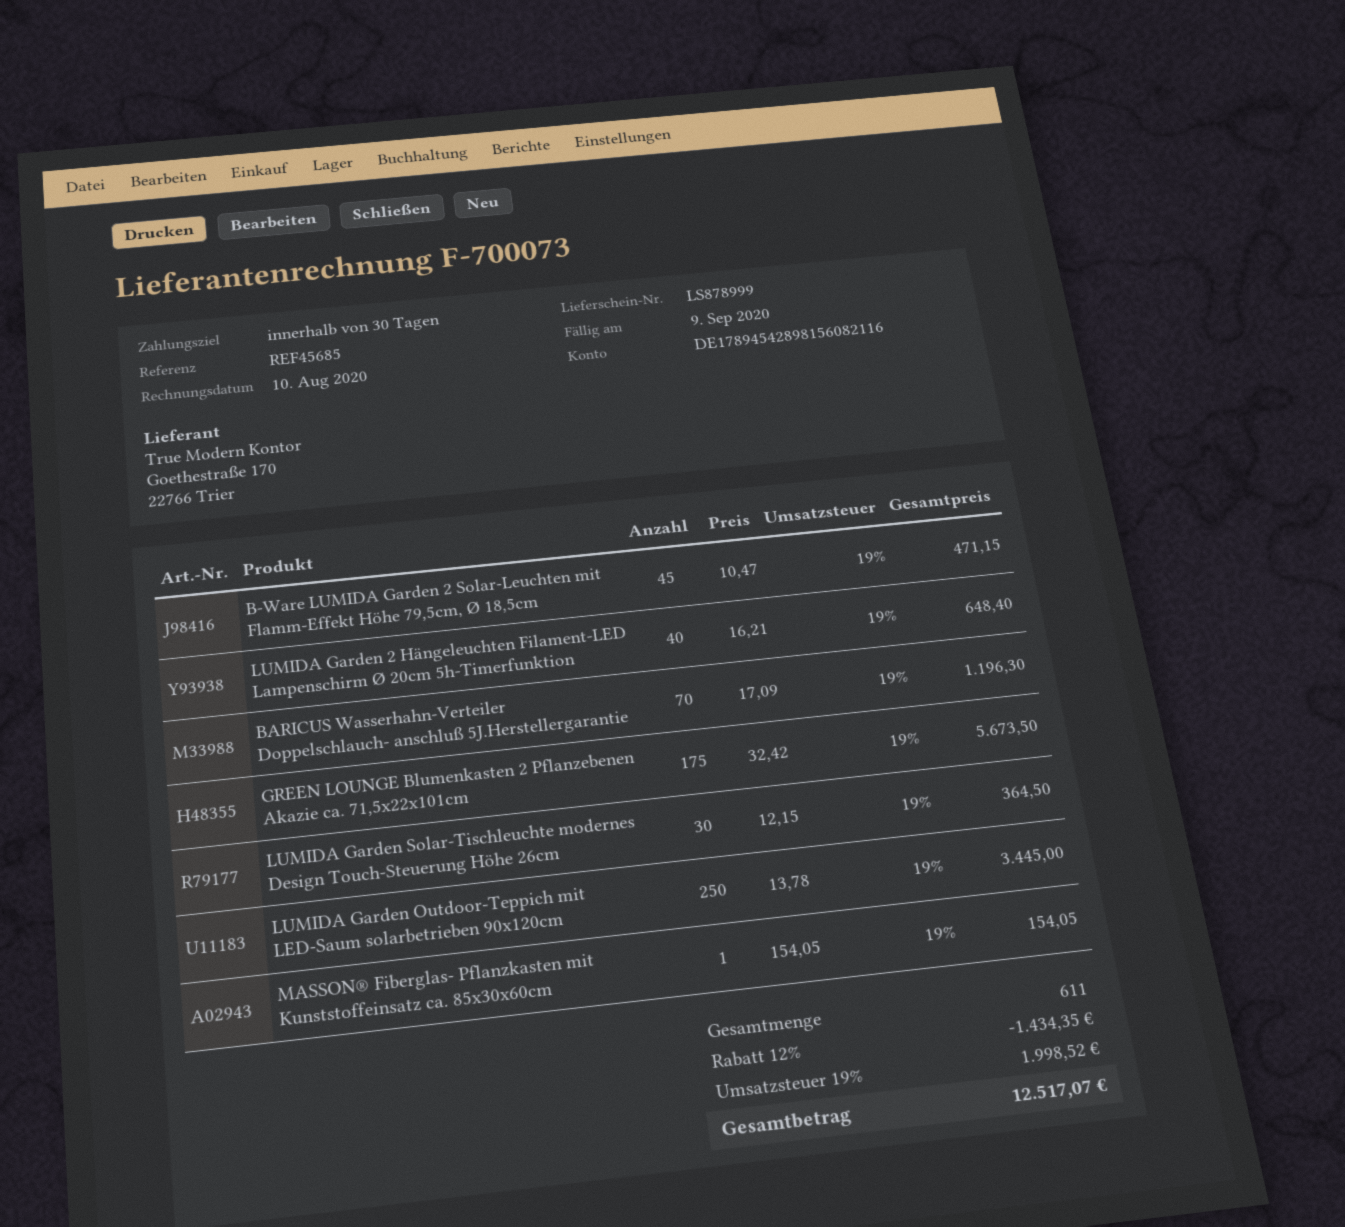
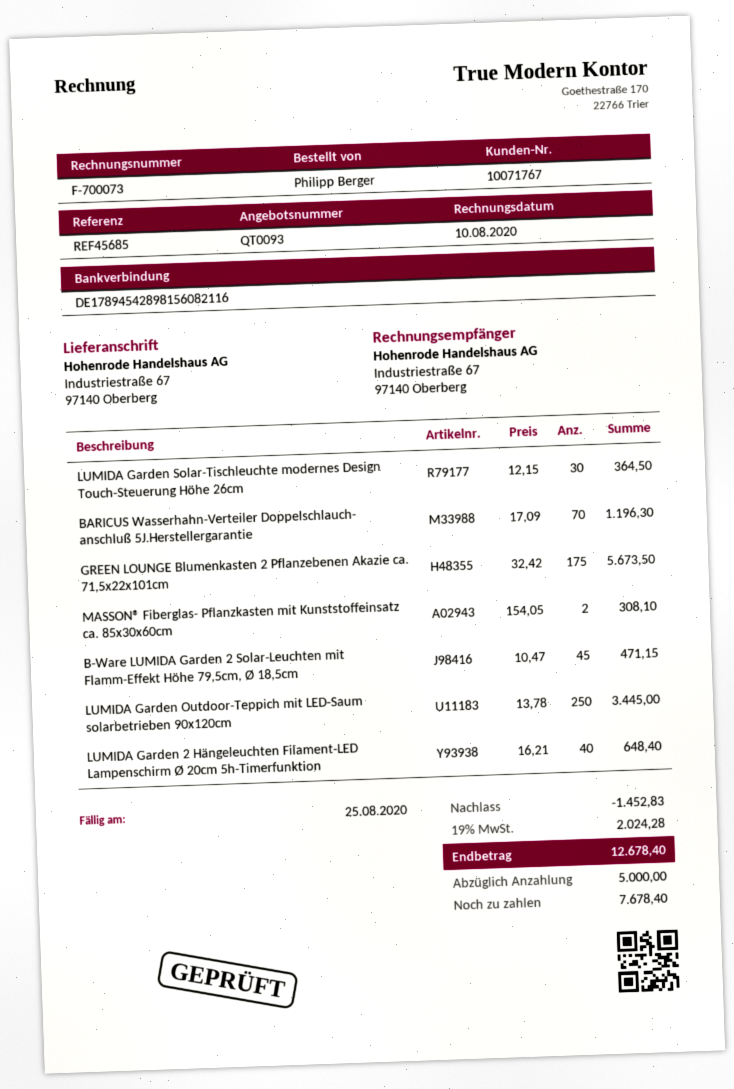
due date: 2020-09-09 -> 2020-08-25
MASSON® Fiberglas- Pflanzkasten mit Kunststoffeinsatz ca. 85x30x60cm: 1 x 154.05 = 154.05 -> 2 x 154.05 = 308.10
discount: 1434.35 -> 1452.83
tax: 19% = 1998.52 -> 19% = 2024.28
total: 12517.07 -> 12678.40

